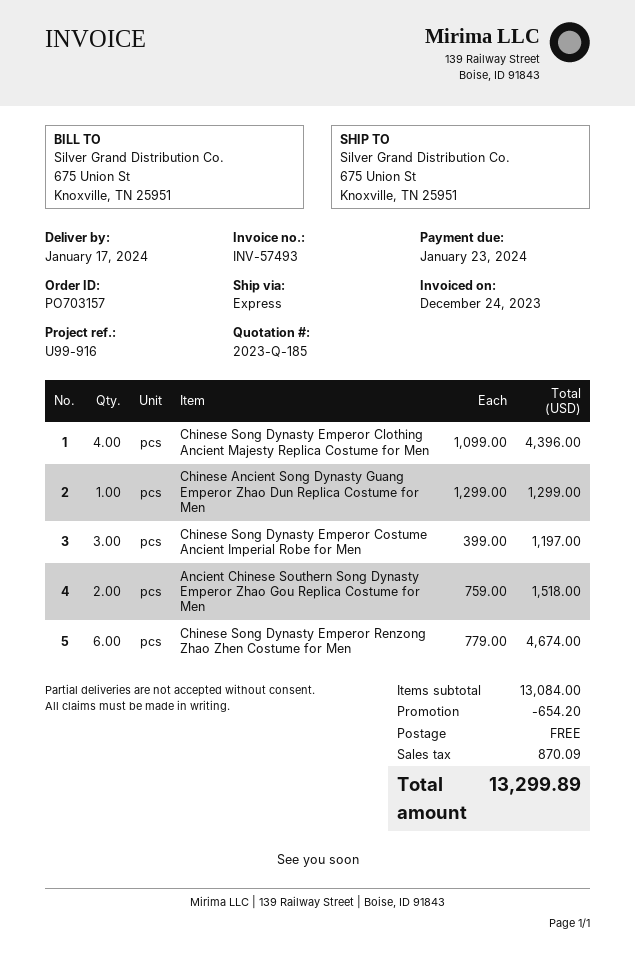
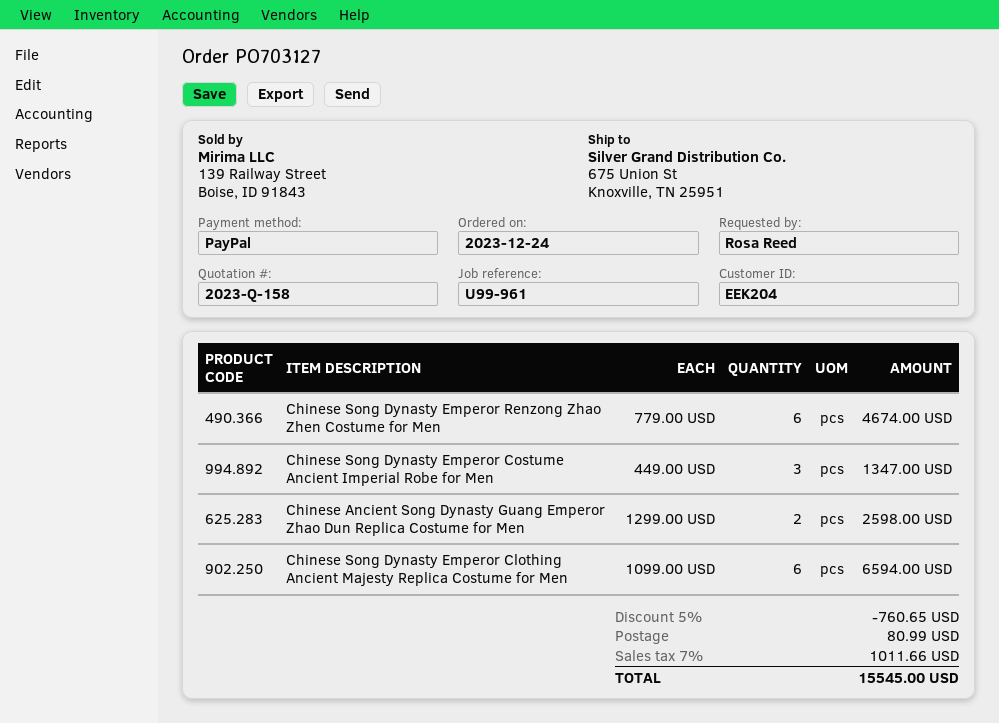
quote number: 2023-Q-185 -> 2023-Q-158
order number: PO703157 -> PO703127
reference: U99-916 -> U99-961
Chinese Song Dynasty Emperor Clothing Ancient Majesty Replica Costume for Men: 4 x 1099.00 = 4396.00 -> 6 x 1099.00 = 6594.00
Chinese Ancient Song Dynasty Guang Emperor Zhao Dun Replica Costume for Men: 1 x 1299.00 = 1299.00 -> 2 x 1299.00 = 2598.00
Chinese Song Dynasty Emperor Costume Ancient Imperial Robe for Men: 3 x 399.00 = 1197.00 -> 3 x 449.00 = 1347.00
Ancient Chinese Southern Song Dynasty Emperor Zhao Gou Replica Costume for Men: 2 x 759.00 = 1518.00 -> none
discount: 654.20 -> 760.65
shipping: 0.00 -> 80.99
tax: 870.09 -> 1011.66
total: 13299.89 -> 15545.00

